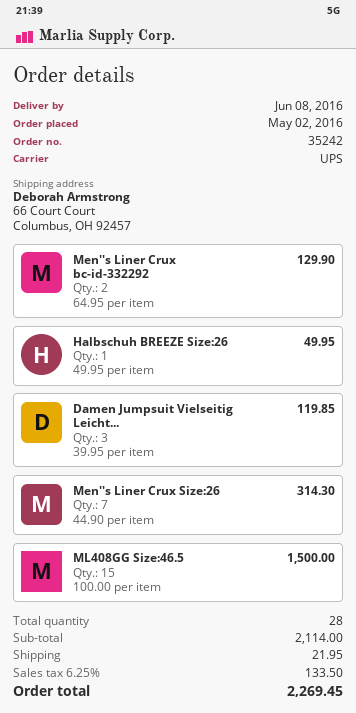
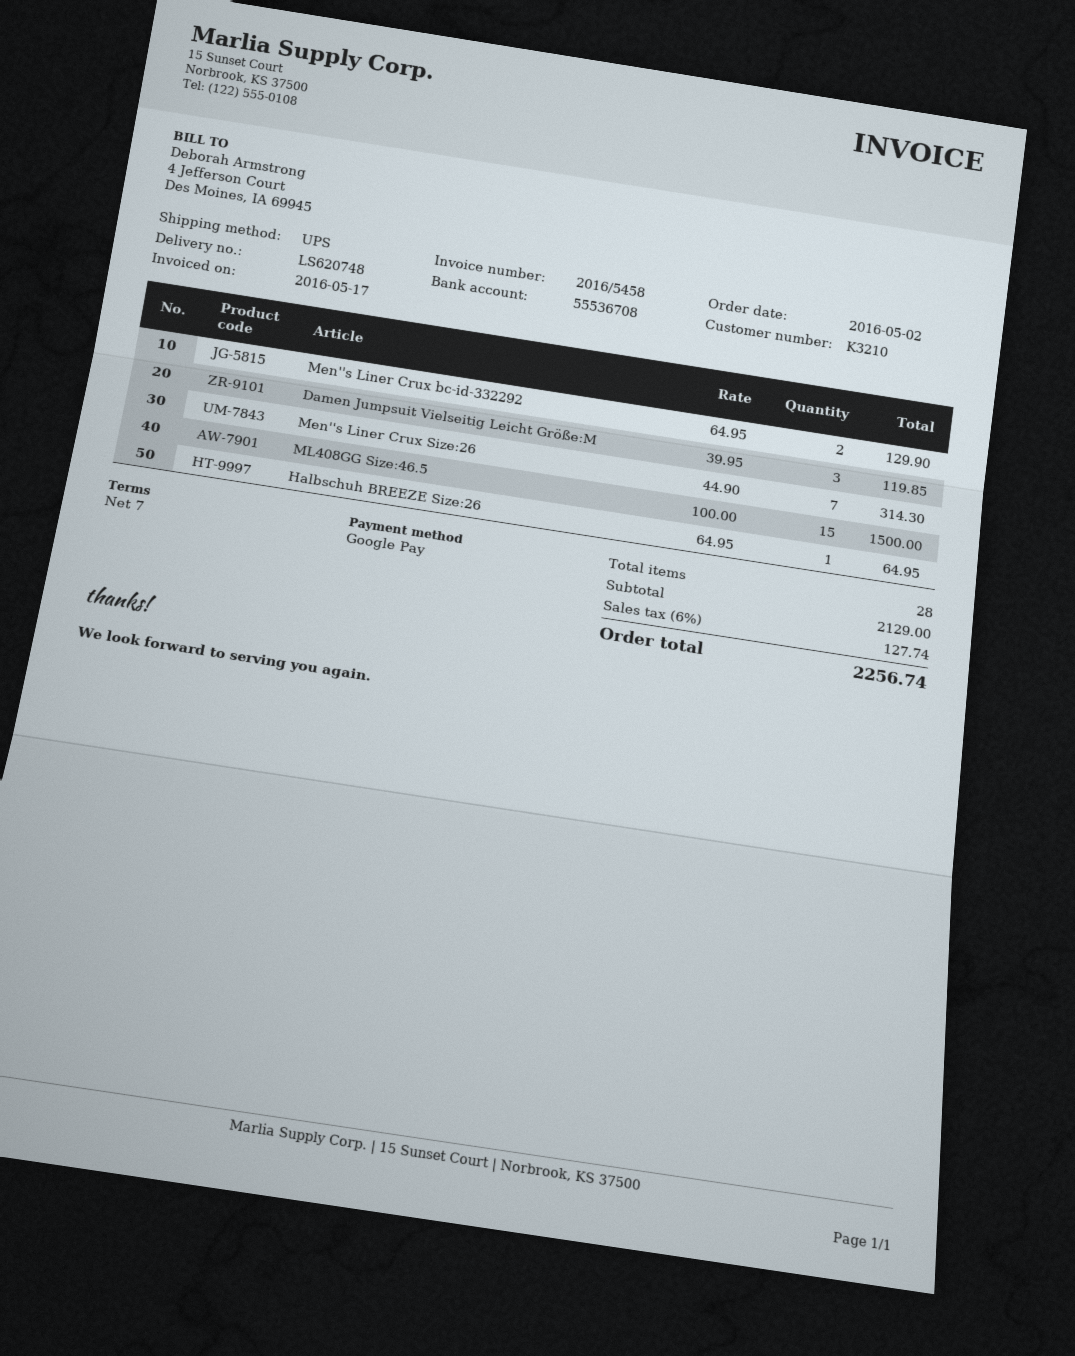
Halbschuh BREEZE Size:26: 1 x 49.95 = 49.95 -> 1 x 64.95 = 64.95
subtotal: 2114.00 -> 2129.00
shipping: 21.95 -> none
tax: 6.25% = 133.50 -> 6% = 127.74
total: 2269.45 -> 2256.74

